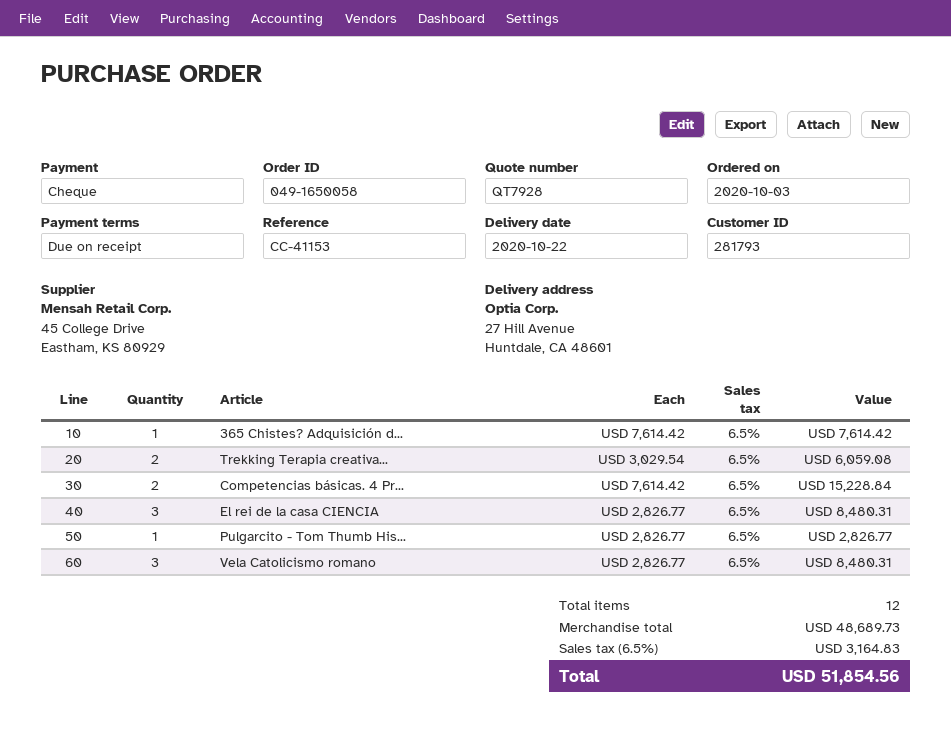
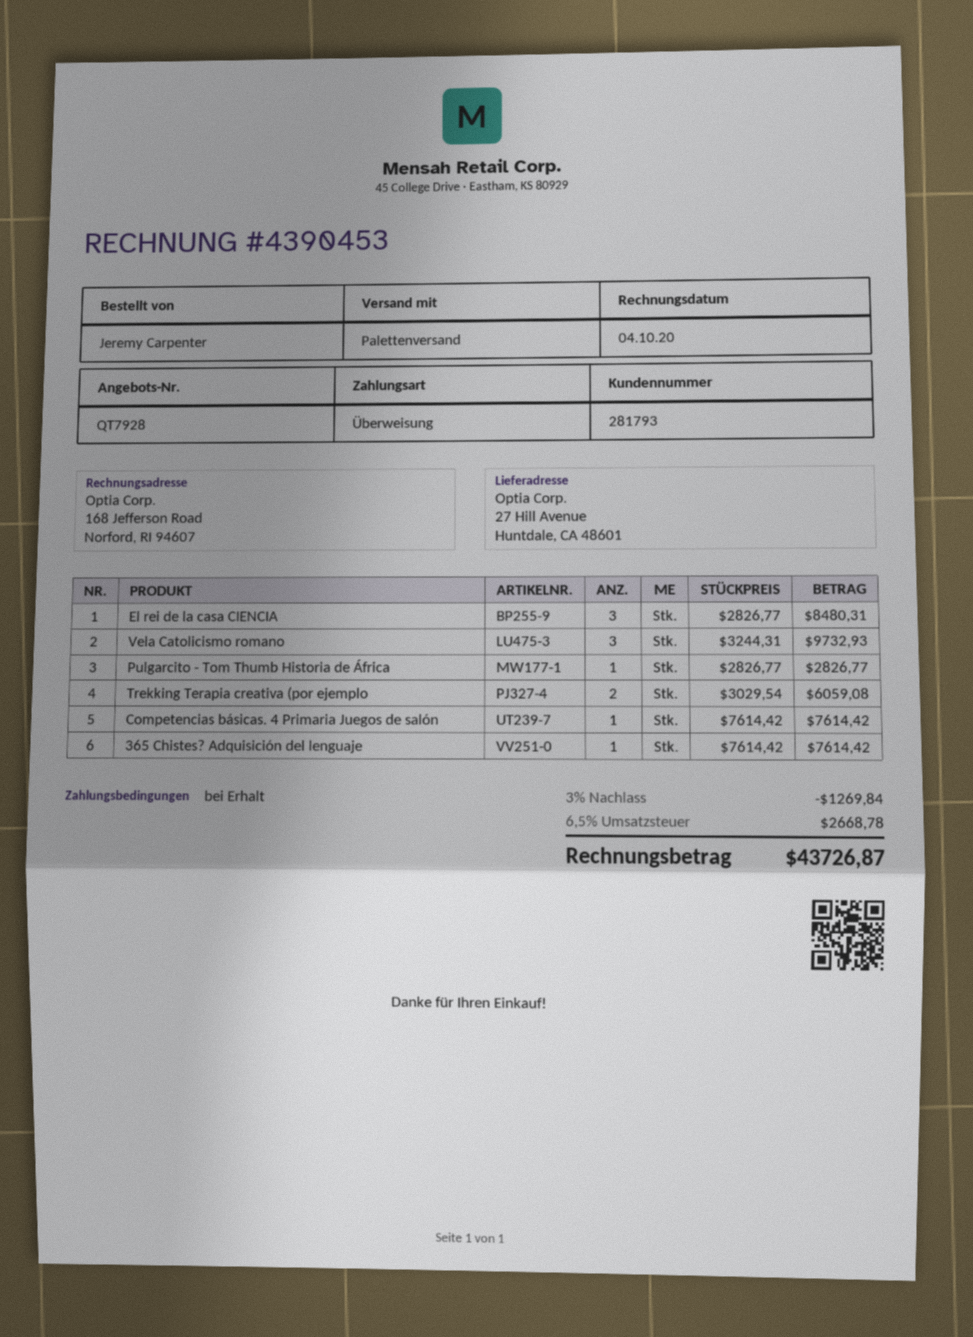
payment method: cheque -> bank transfer
Competencias básicas. 4 Pr...: 2 x 7614.42 = 15228.84 -> 1 x 7614.42 = 7614.42
Vela Catolicismo romano: 3 x 2826.77 = 8480.31 -> 3 x 3244.31 = 9732.93
discount: none -> 3% = 1269.84
tax: 6.5% = 3164.83 -> 6.5% = 2668.78
total: 51854.56 -> 43726.87

